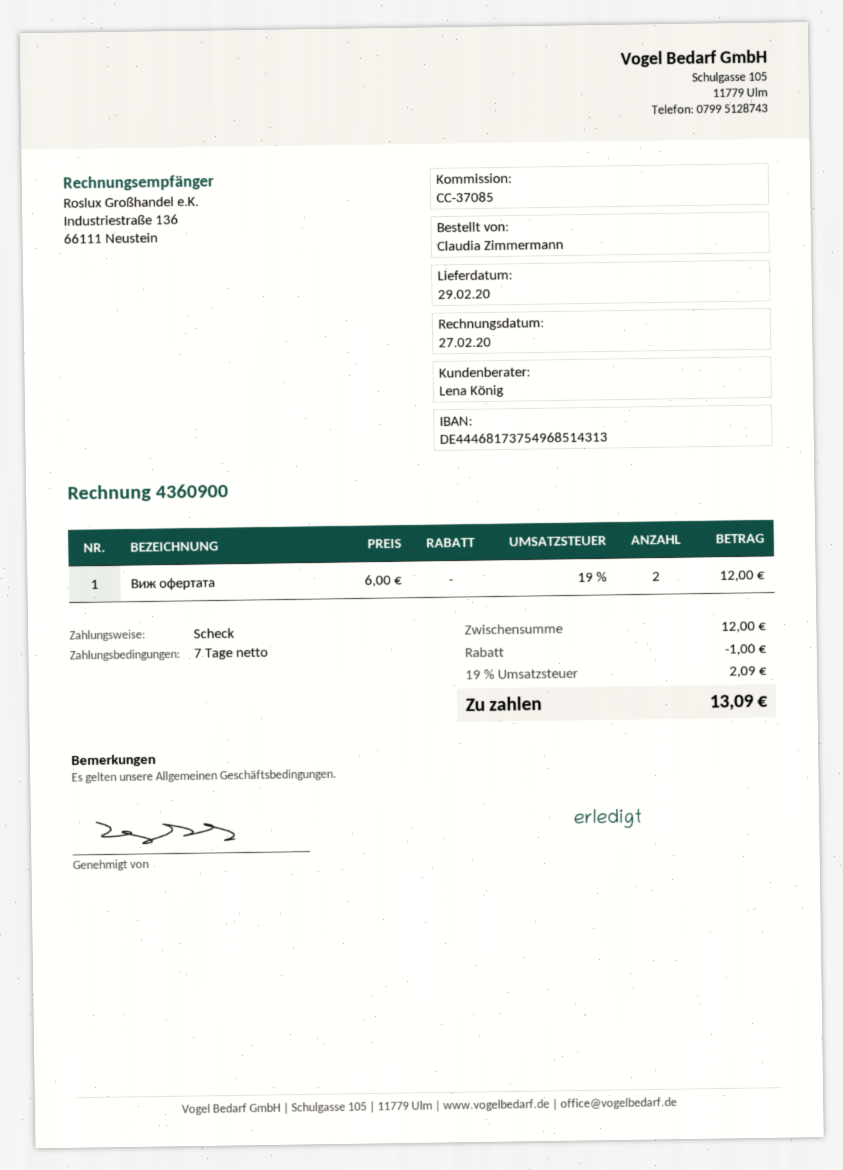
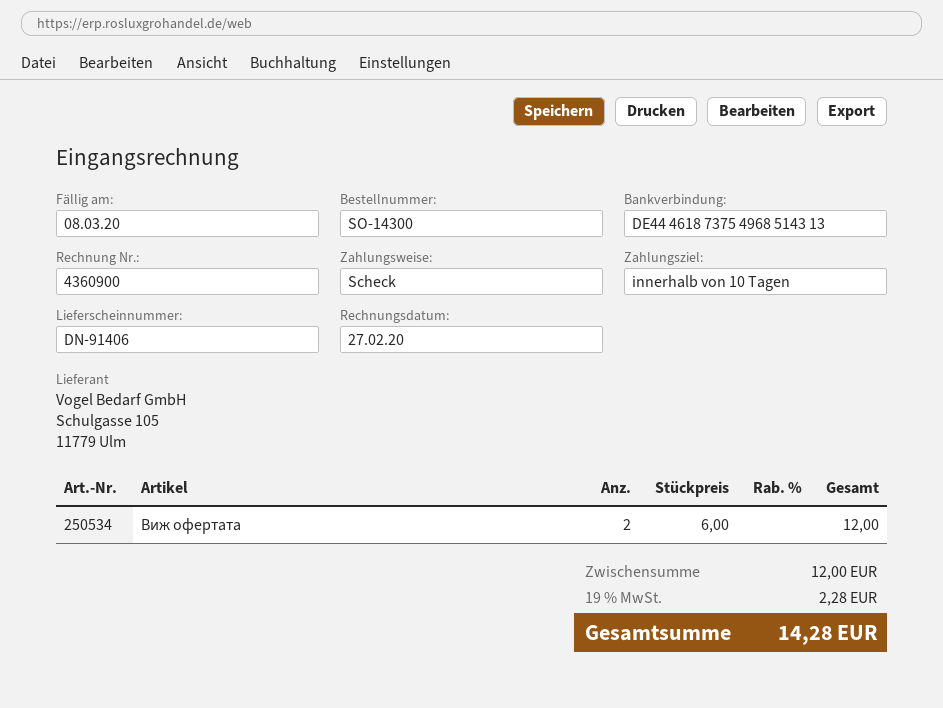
payment terms: 7 days -> 10 days
bank account: DE44468173754968514313 -> DE44461873754968514313
discount: 1.00 -> none
tax: 19% = 2.09 -> 19% = 2.28
total: 13.09 -> 14.28

